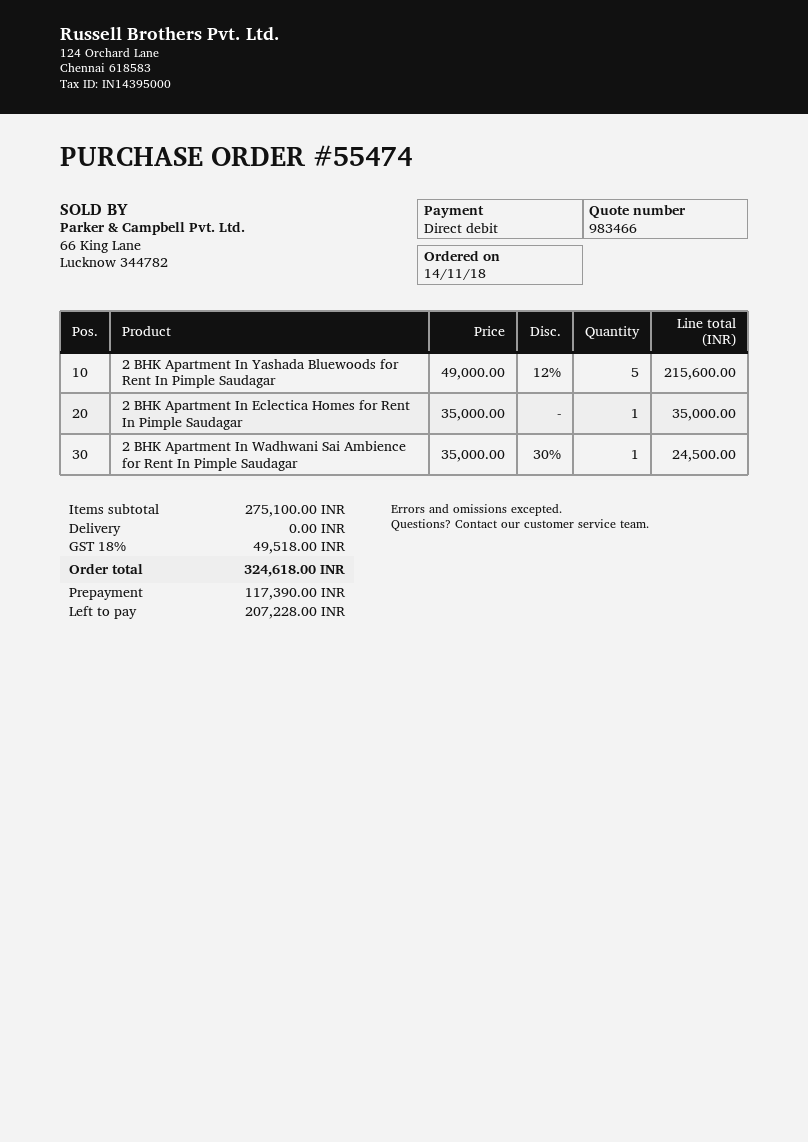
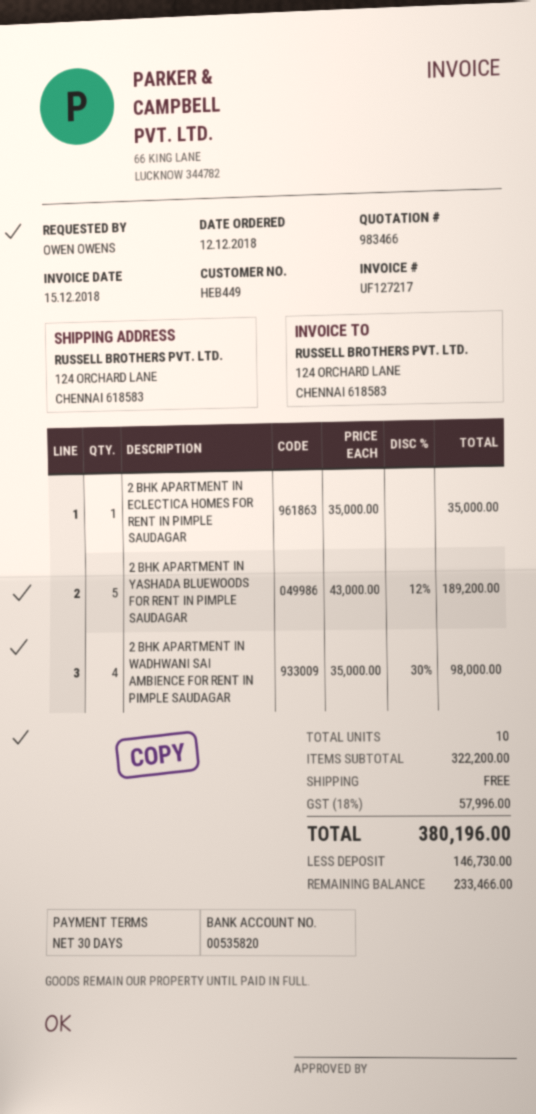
order date: 2018-11-14 -> 2018-12-12
2 BHK Apartment In Yashada Bluewoods for Rent In Pimple Saudagar: 5 x 49000.00 - 12% = 215600.00 -> 5 x 43000.00 - 12% = 189200.00
2 BHK Apartment In Wadhwani Sai Ambience for Rent In Pimple Saudagar: 1 x 35000.00 - 30% = 24500.00 -> 4 x 35000.00 - 30% = 98000.00
subtotal: 275100.00 -> 322200.00
tax: 18% = 49518.00 -> 18% = 57996.00
total: 324618.00 -> 380196.00
deposit: 117390.00 -> 146730.00
balance: 207228.00 -> 233466.00

